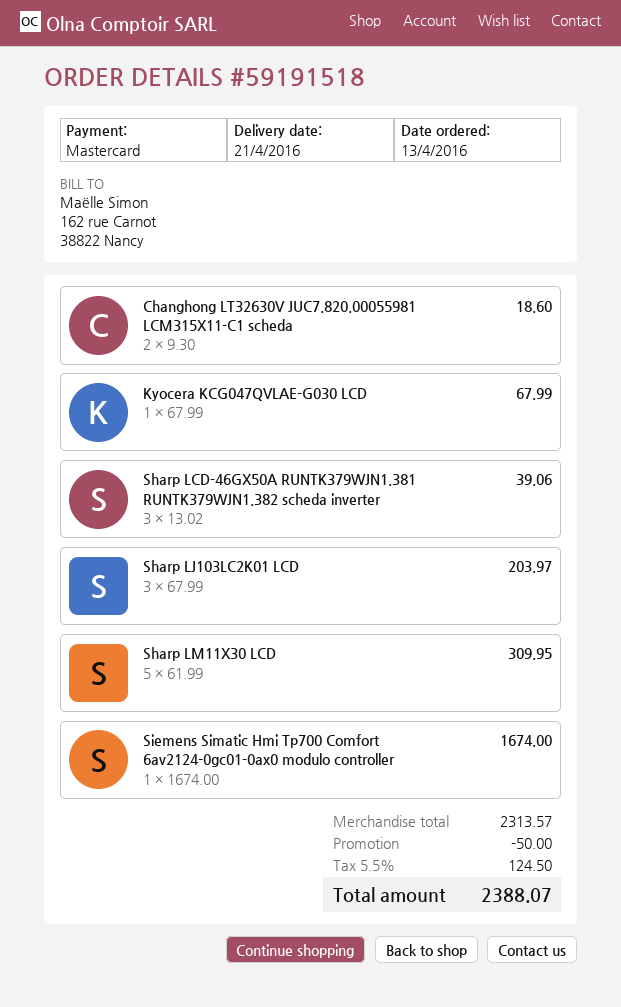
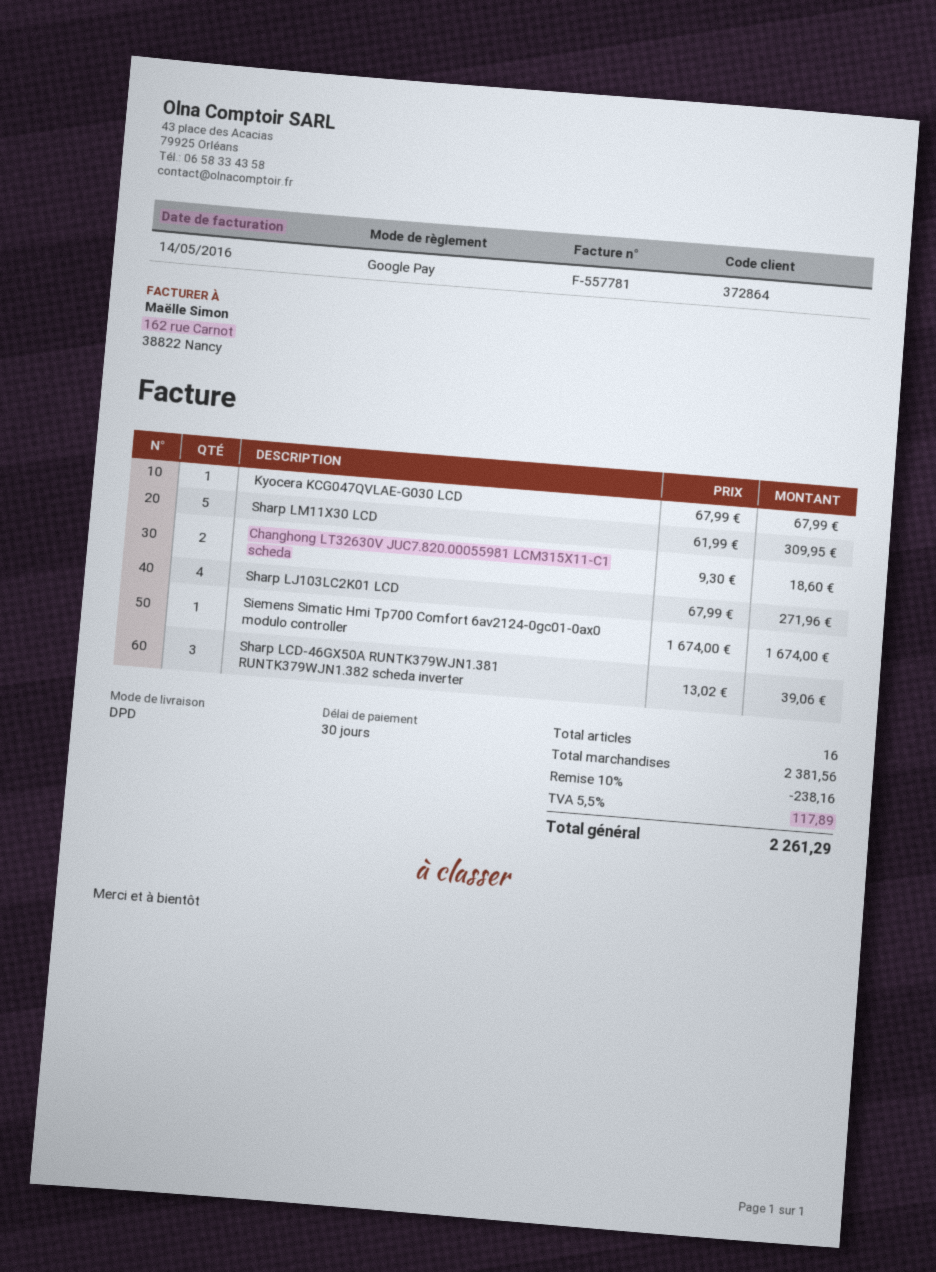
payment method: Mastercard -> Google Pay
Sharp LJ103LC2K01 LCD: 3 x 67.99 = 203.97 -> 4 x 67.99 = 271.96
subtotal: 2313.57 -> 2381.56
discount: 50.00 -> 238.16
tax: 5.5% = 124.50 -> 5.5% = 117.89
total: 2388.07 -> 2261.29

